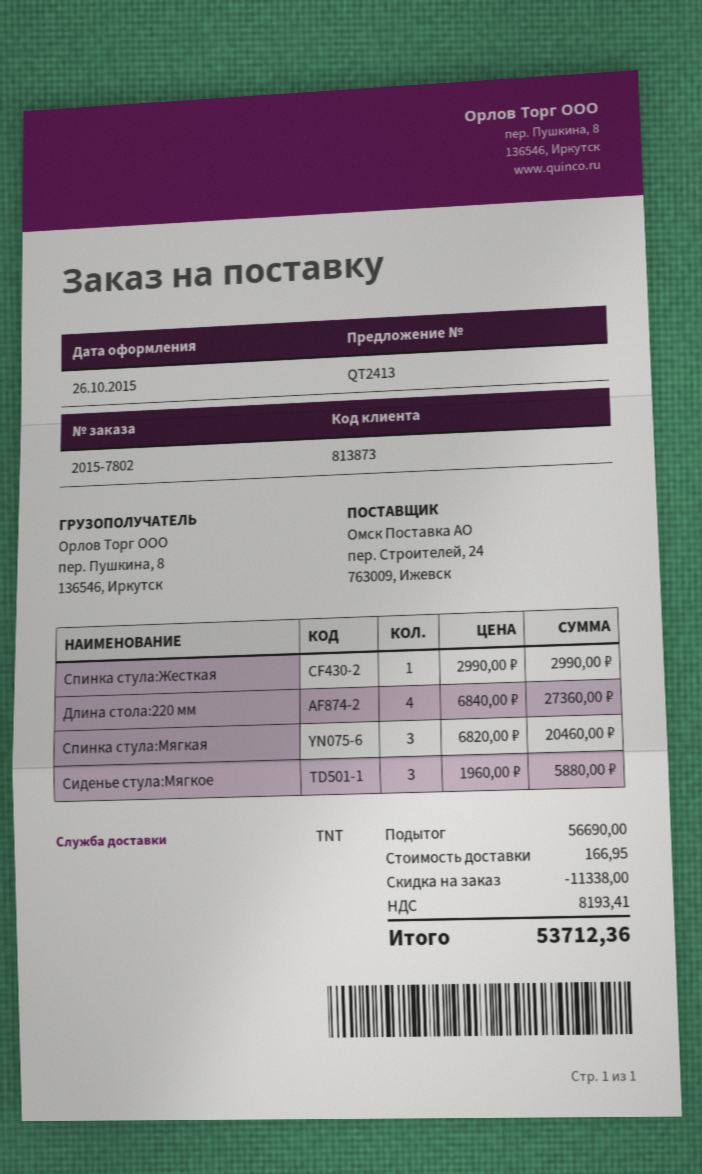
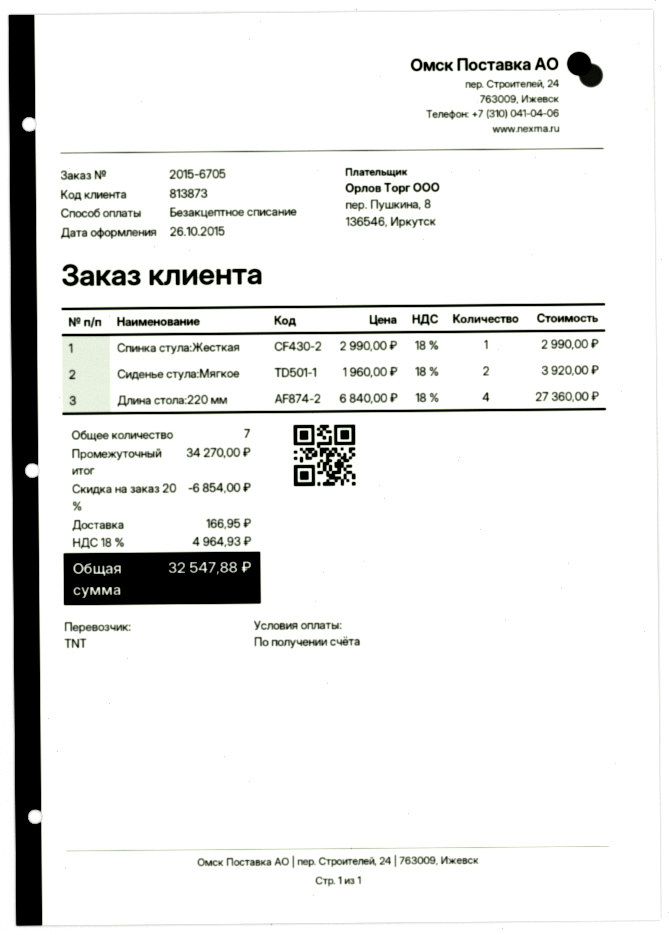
order number: 2015-7802 -> 2015-6705
Спинка стула:Мягкая: 3 x 6820.00 = 20460.00 -> none
Сиденье стула:Мягкое: 3 x 1960.00 = 5880.00 -> 2 x 1960.00 = 3920.00
subtotal: 56690.00 -> 34270.00
discount: 11338.00 -> 6854.00
tax: 8193.41 -> 4964.93
total: 53712.36 -> 32547.88

